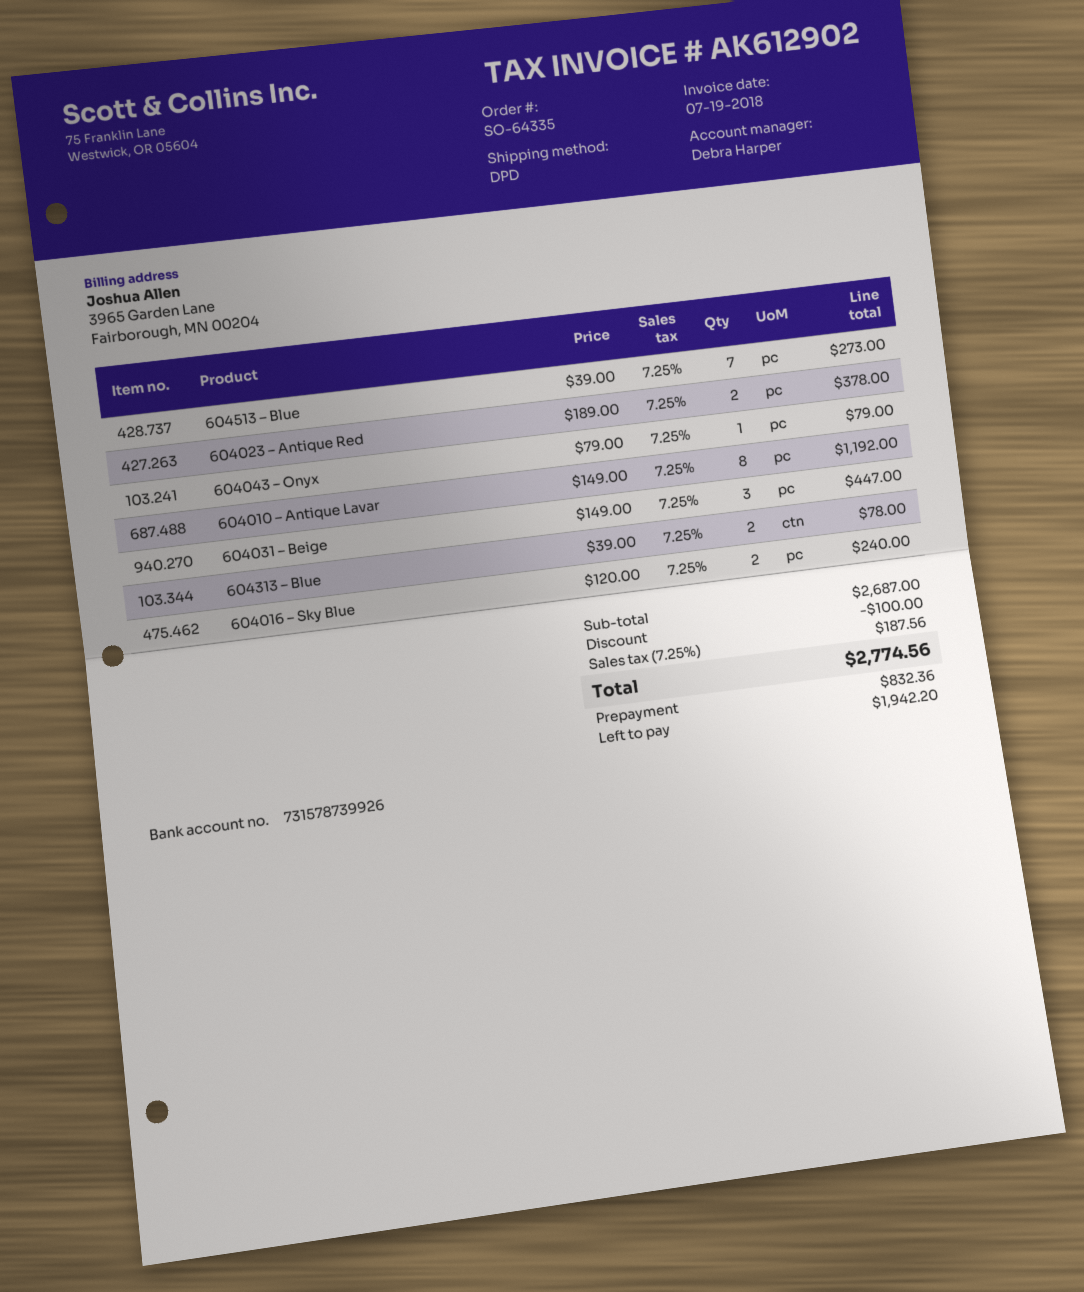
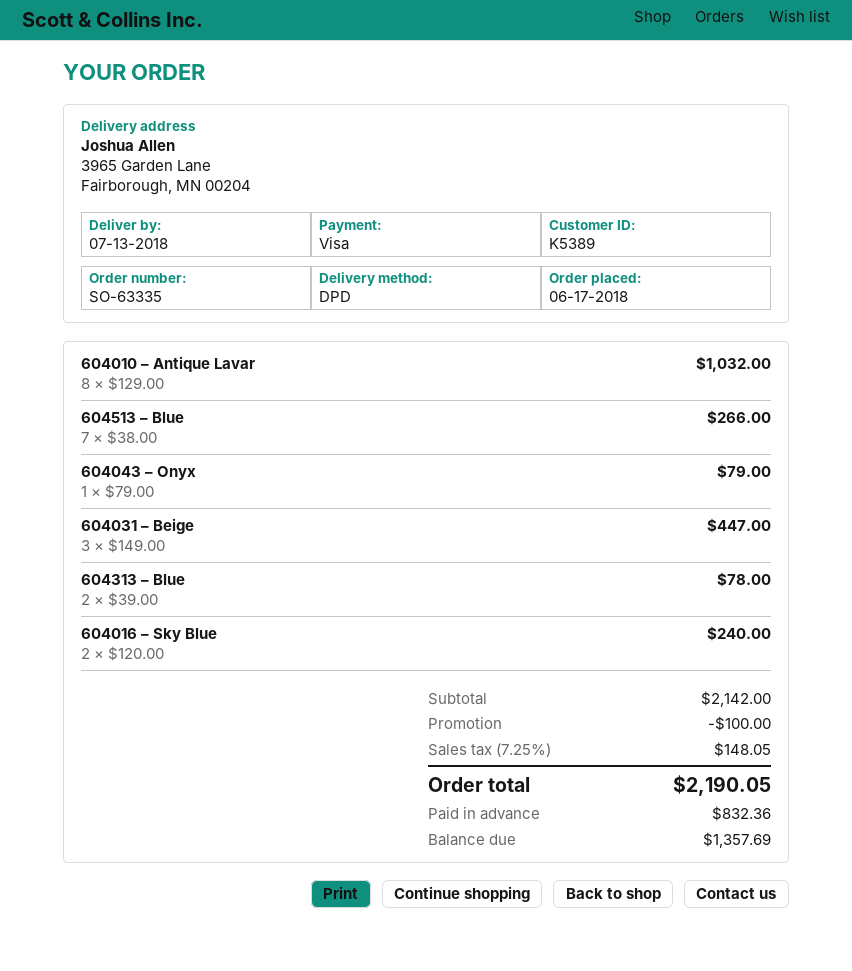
order number: SO-64335 -> SO-63335
604513 – Blue: 7 x 39.00 = 273.00 -> 7 x 38.00 = 266.00
604023 – Antique Red: 2 x 189.00 = 378.00 -> none
604010 – Antique Lavar: 8 x 149.00 = 1192.00 -> 8 x 129.00 = 1032.00
subtotal: 2687.00 -> 2142.00
tax: 7.25% = 187.56 -> 7.25% = 148.05
total: 2774.56 -> 2190.05
balance: 1942.20 -> 1357.69

